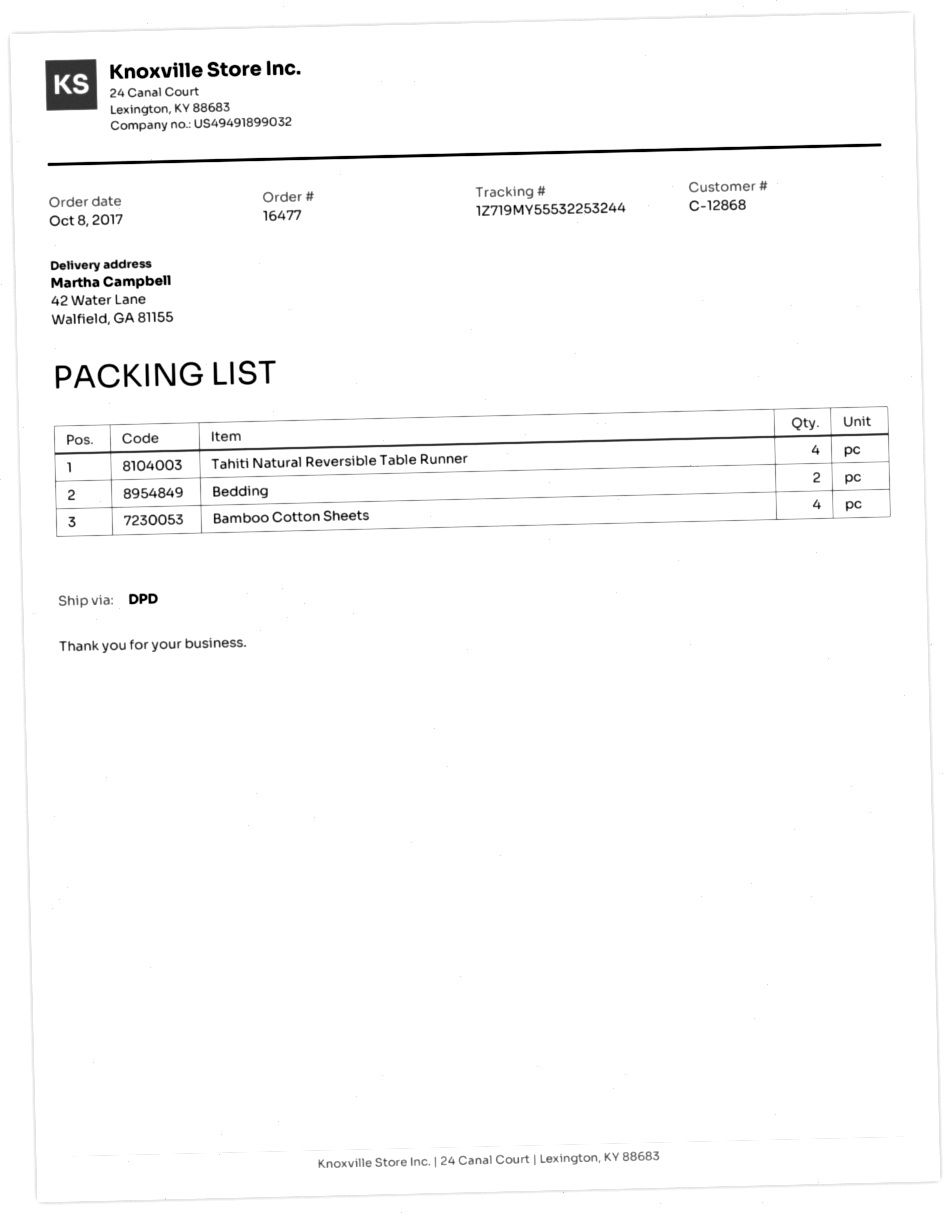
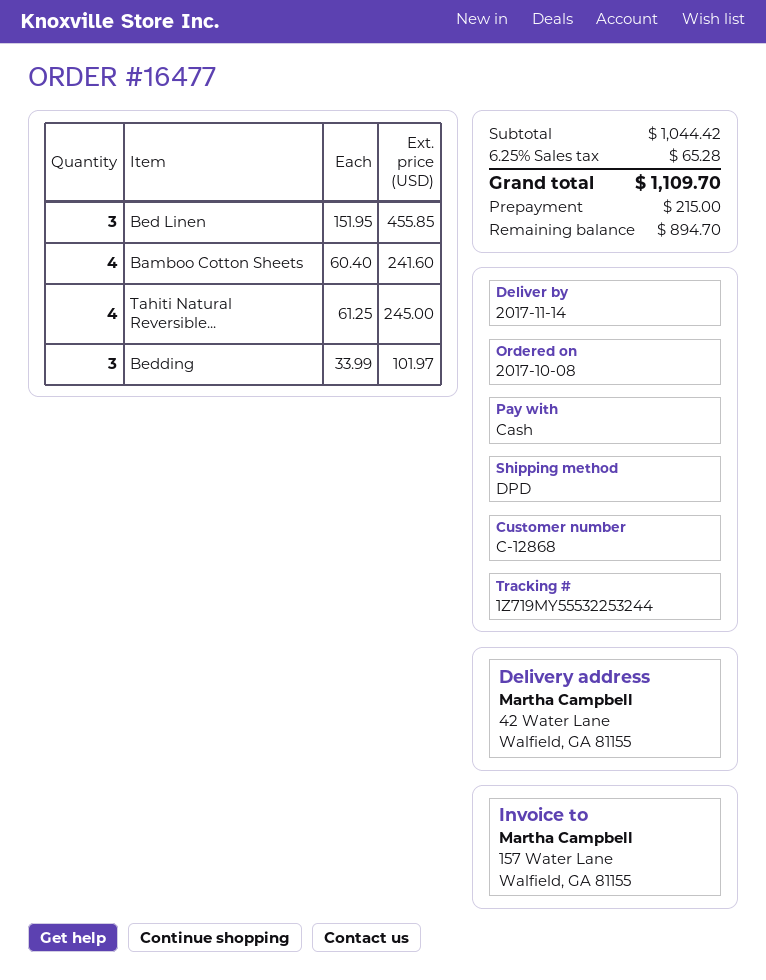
Bedding: 2 -> 3
Bed Linen: none -> 3

